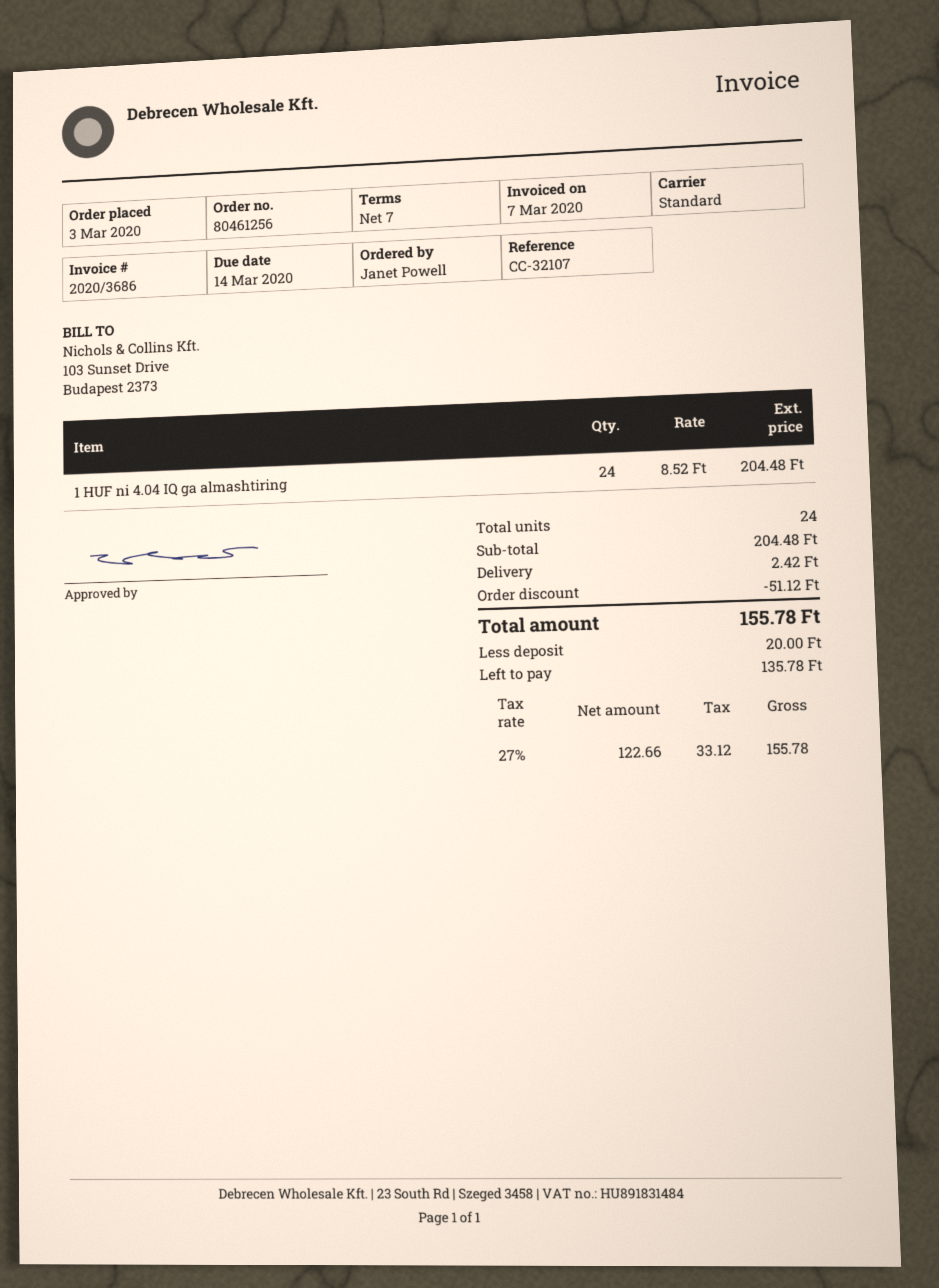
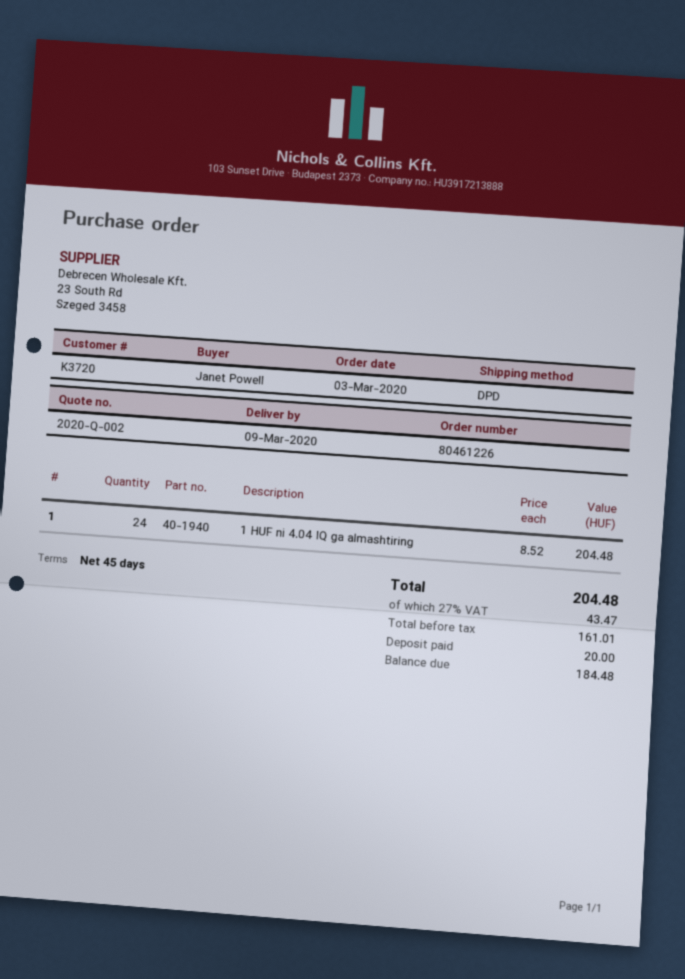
order number: 80461256 -> 80461226
payment terms: 7 days -> 45 days
shipping method: standard -> DPD
discount: 51.12 -> none
shipping: 2.42 -> none
net: 122.66 -> 161.01
tax: 27% = 33.12 -> 27% = 43.47
total: 155.78 -> 204.48
balance: 135.78 -> 184.48

